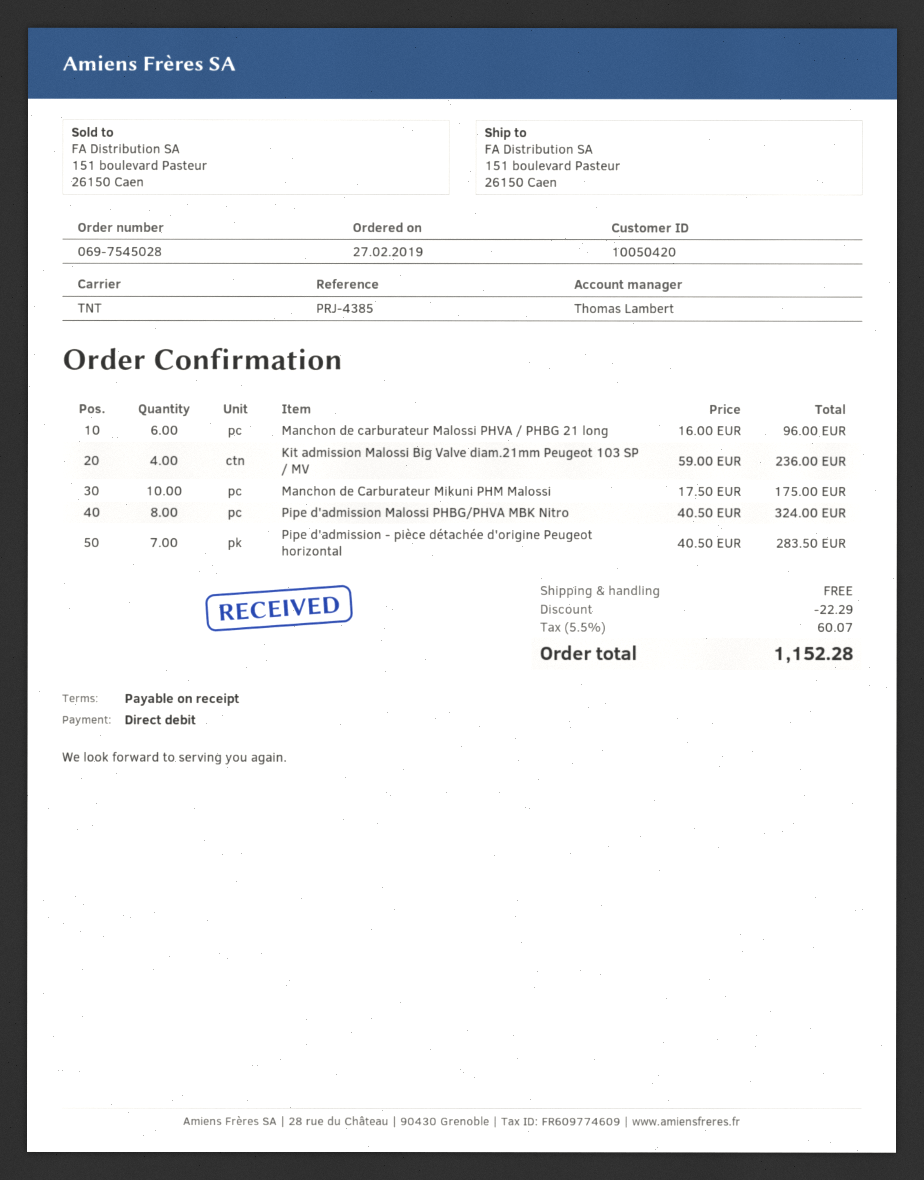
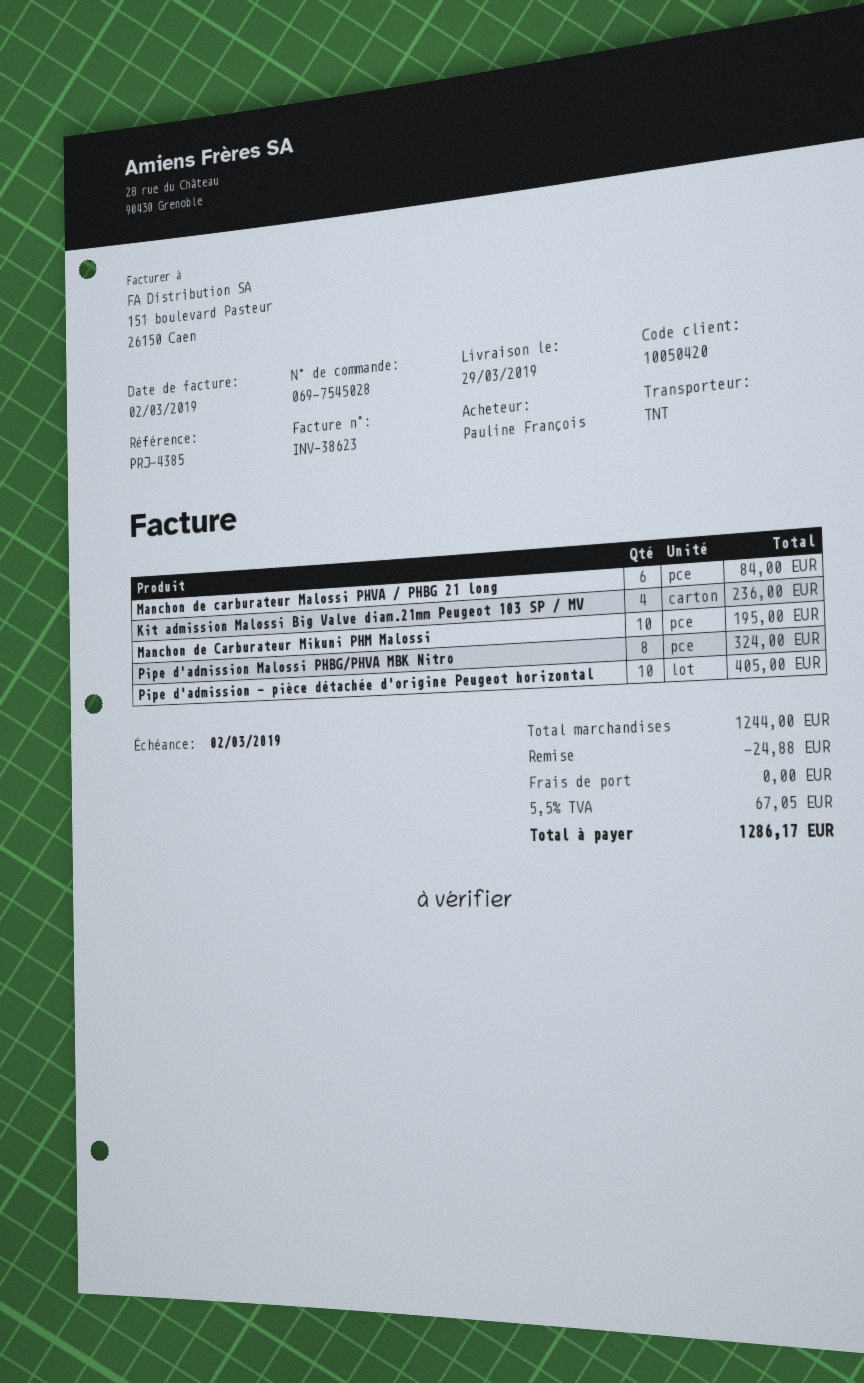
Manchon de carburateur Malossi PHVA / PHBG 21 long: 6 for 96.00 -> 6 for 84.00
Manchon de Carburateur Mikuni PHM Malossi: 10 for 175.00 -> 10 for 195.00
Pipe d'admission - pièce détachée d'origine Peugeot horizontal: 7 for 283.50 -> 10 for 405.00
discount: 22.29 -> 24.88
tax: 5.5% = 60.07 -> 5.5% = 67.05
total: 1152.28 -> 1286.17

